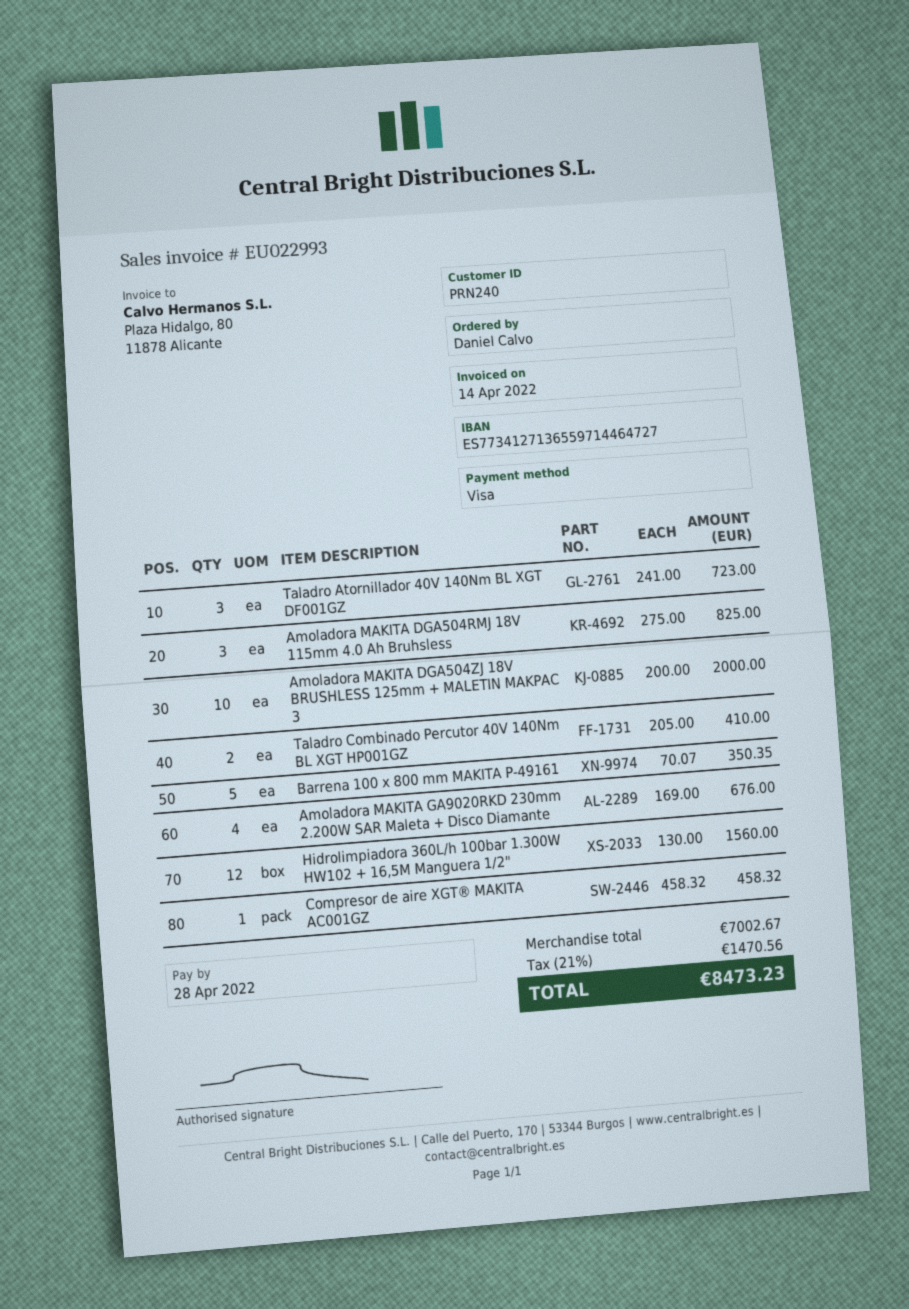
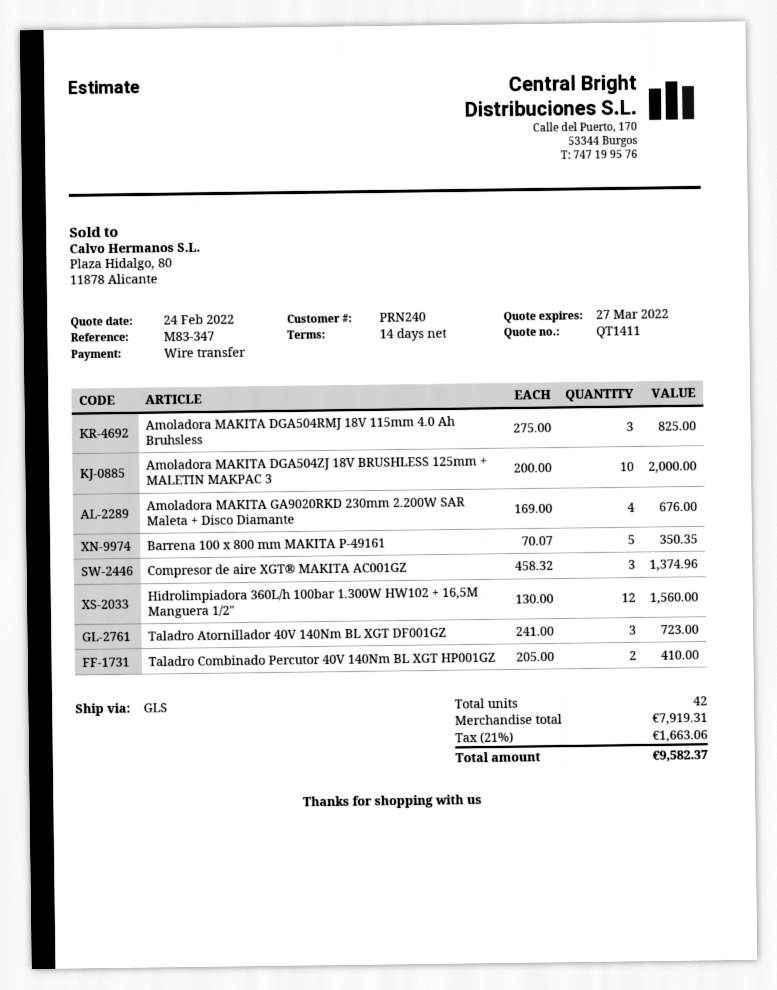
payment method: Visa -> bank transfer
Compresor de aire XGT® MAKITA AC001GZ: 1 x 458.32 = 458.32 -> 3 x 458.32 = 1374.96
subtotal: 7002.67 -> 7919.31
tax: 21% = 1470.56 -> 21% = 1663.06
total: 8473.23 -> 9582.37

